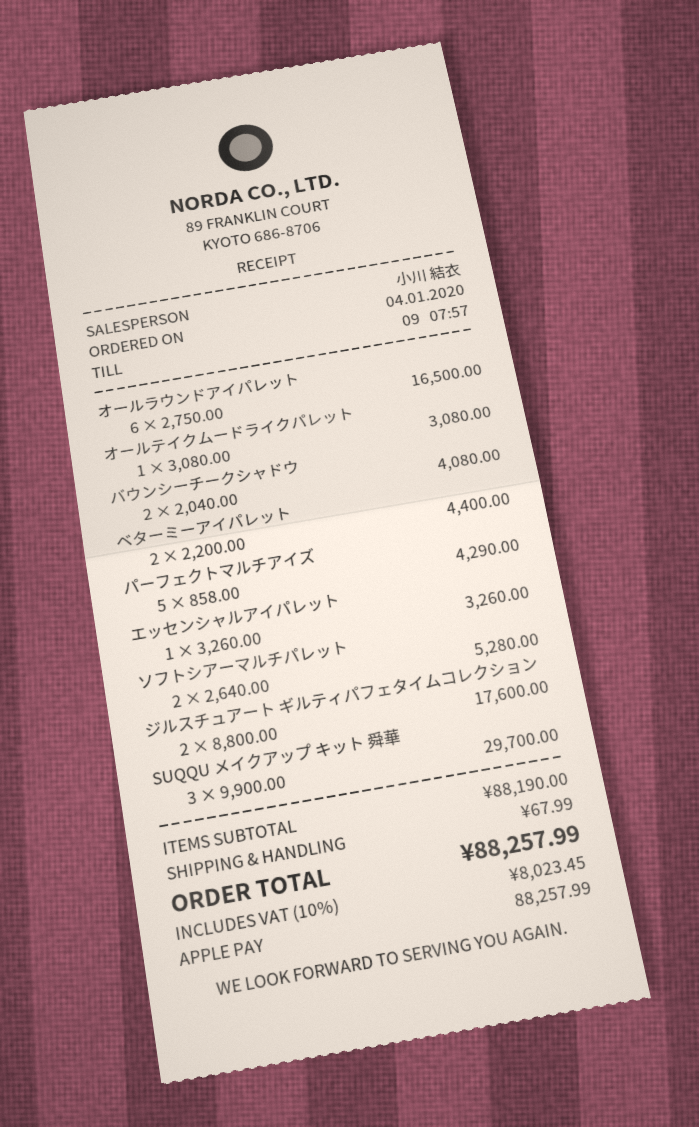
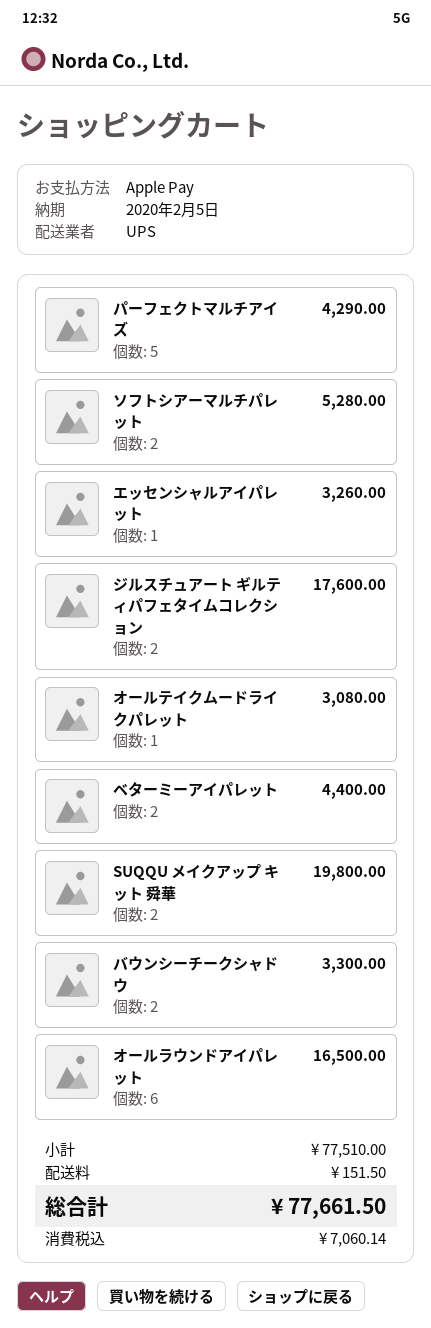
バウンシーチークシャドウ: 2 for 4080.00 -> 2 for 3300.00
SUQQU メイクアップ キット 舜華: 3 for 29700.00 -> 2 for 19800.00
subtotal: 88190.00 -> 77510.00
shipping: 67.99 -> 151.50
tax: 8023.45 -> 7060.14
total: 88257.99 -> 77661.50

